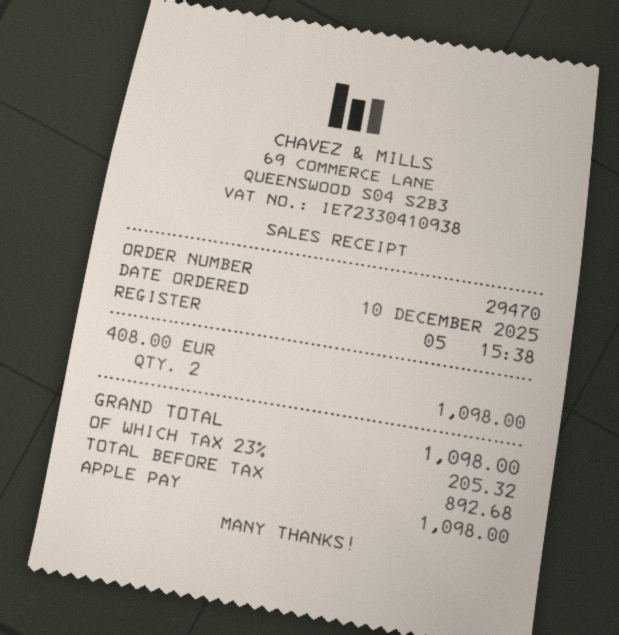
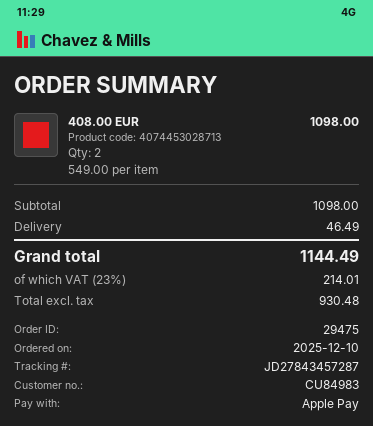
order number: 29470 -> 29475
shipping: none -> 46.49
net: 892.68 -> 930.48
tax: 23% = 205.32 -> 23% = 214.01
total: 1098.00 -> 1144.49

